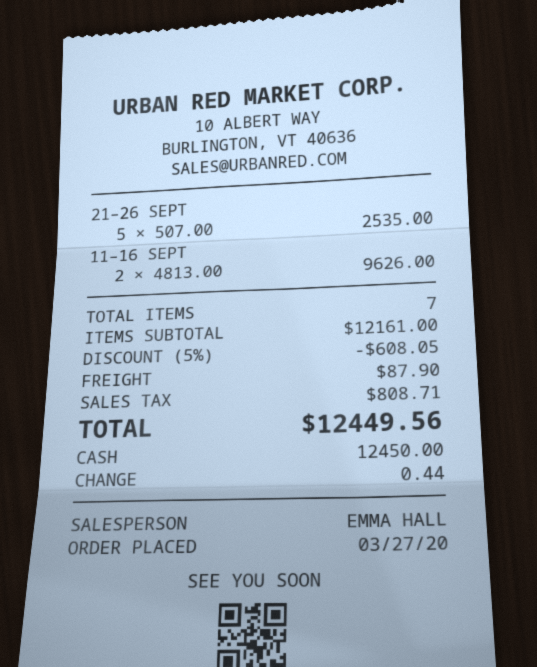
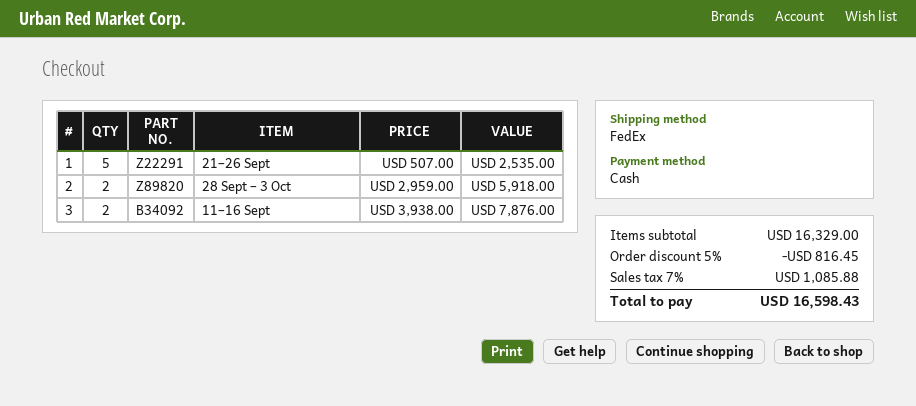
11–16 SEPT: 2 x 4813.00 = 9626.00 -> 2 x 3938.00 = 7876.00
28 Sept – 3 Oct: none -> 2 x 2959.00 = 5918.00
subtotal: 12161.00 -> 16329.00
discount: 5% = 608.05 -> 5% = 816.45
shipping: 87.90 -> none
tax: 808.71 -> 1085.88
total: 12449.56 -> 16598.43

